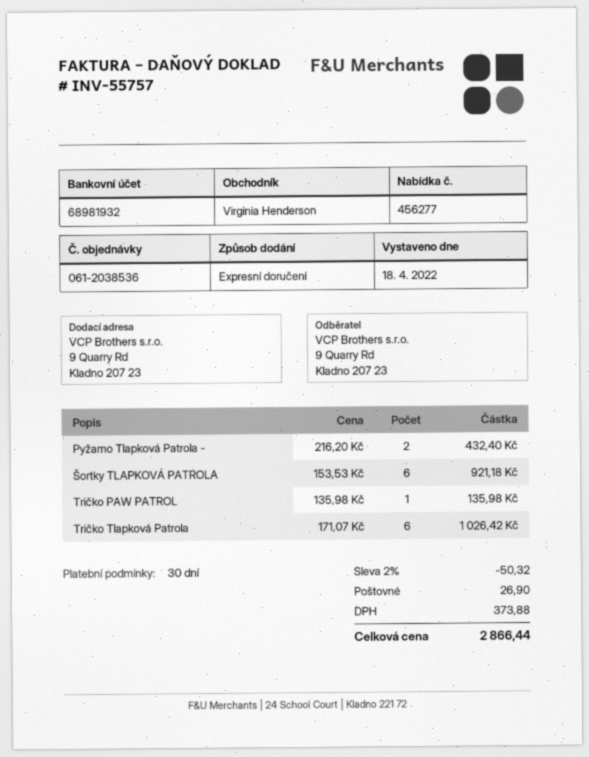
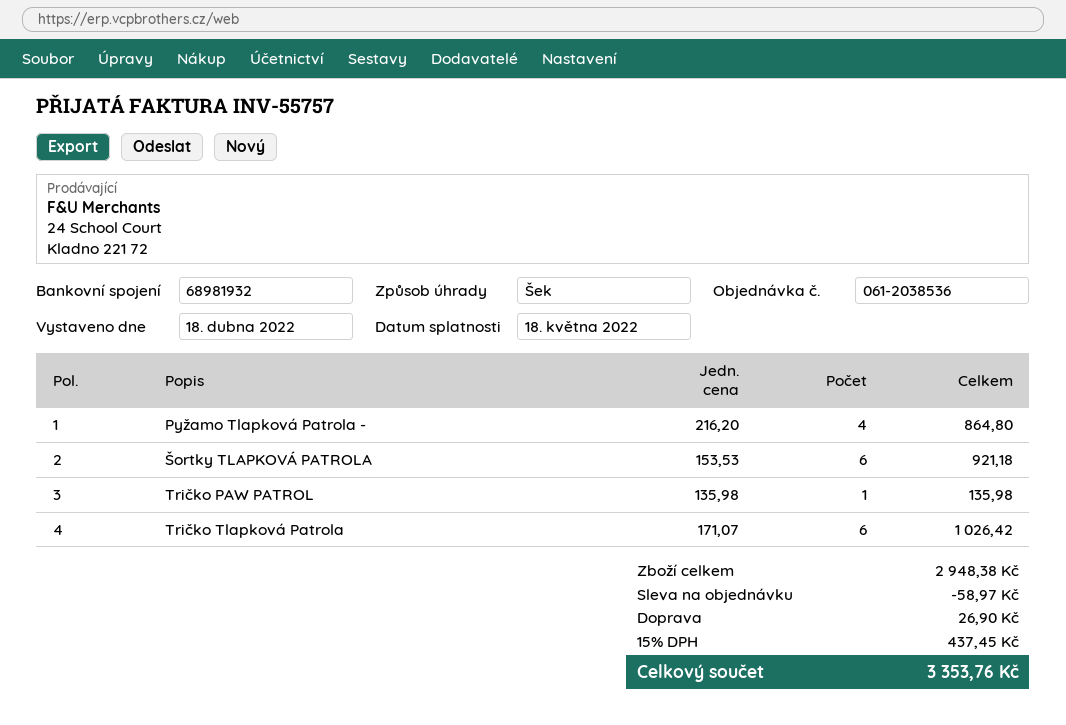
Pyžamo Tlapková Patrola -: 2 x 216.20 = 432.40 -> 4 x 216.20 = 864.80
discount: 50.32 -> 58.97
tax: 373.88 -> 437.45
total: 2866.44 -> 3353.76

